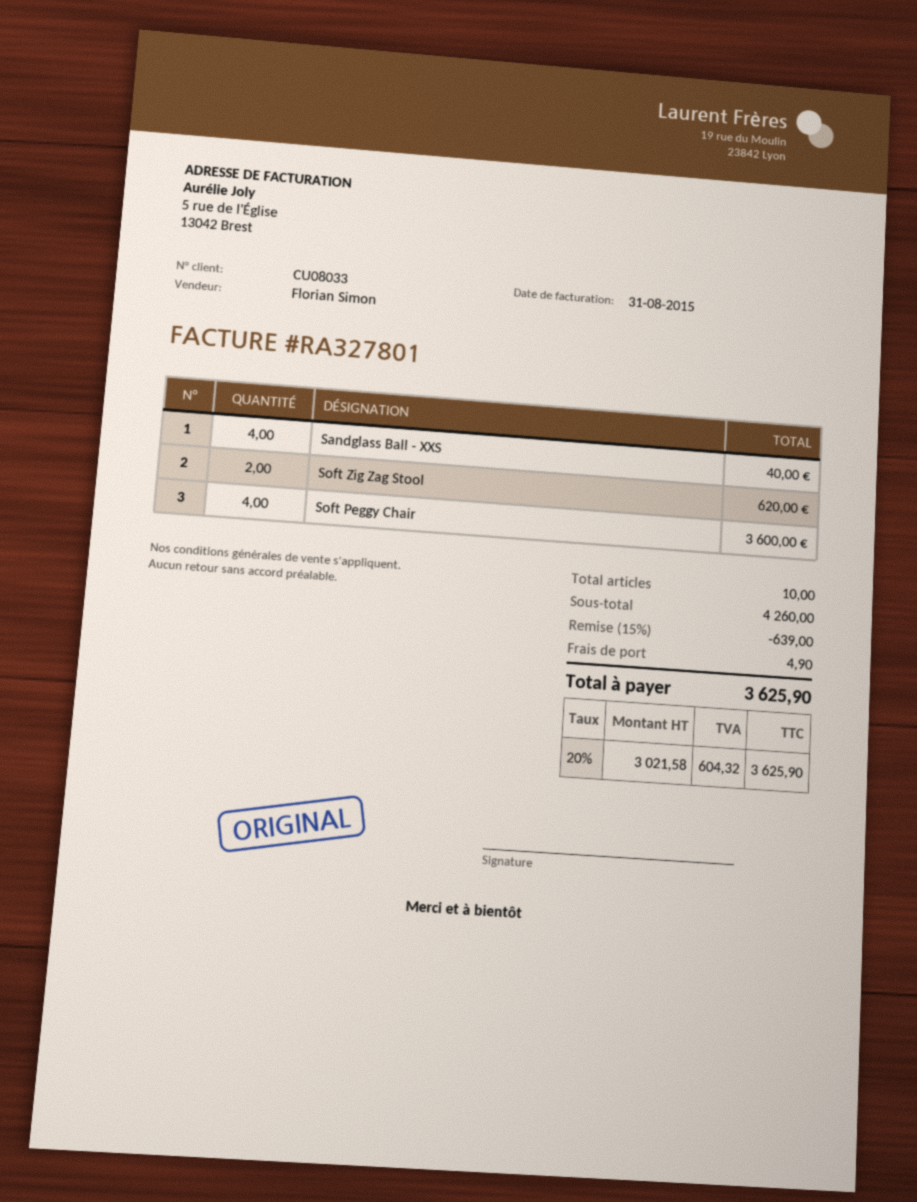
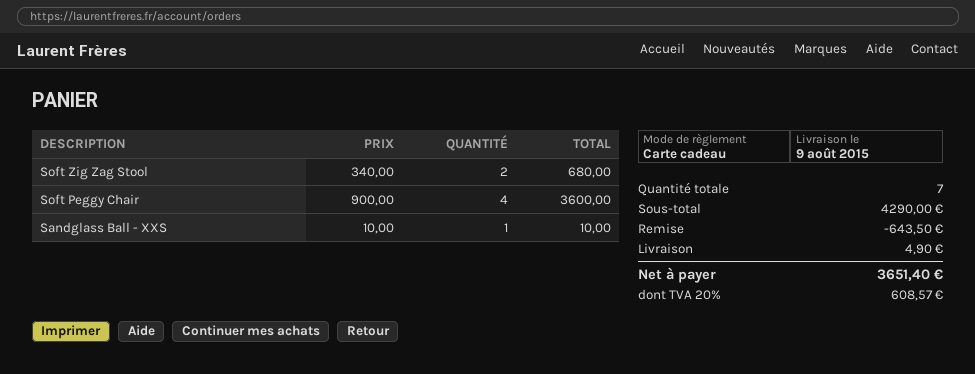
Sandglass Ball - XXS: 4 for 40.00 -> 1 for 10.00
Soft Zig Zag Stool: 2 for 620.00 -> 2 for 680.00
total quantity: 10 -> 7
subtotal: 4260.00 -> 4290.00
discount: 639.00 -> 643.50
tax: 20% = 604.32 -> 20% = 608.57
total: 3625.90 -> 3651.40

